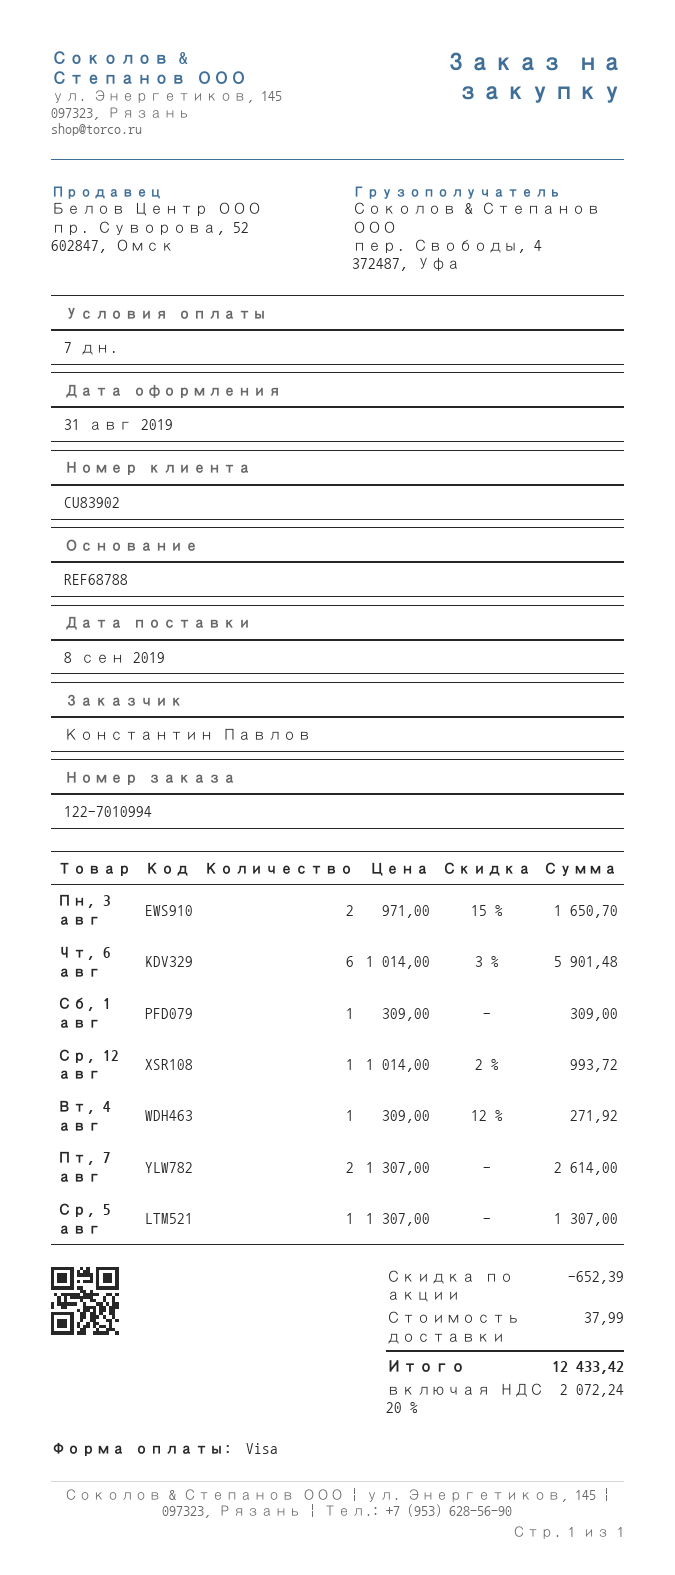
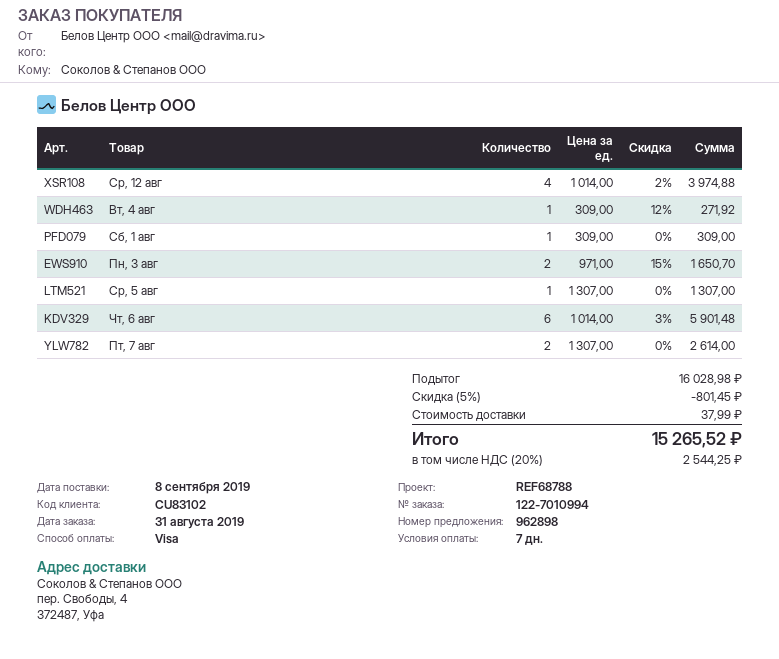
customer number: CU83902 -> CU83102
Ср, 12 авг: 1 x 1014.00 - 2% = 993.72 -> 4 x 1014.00 - 2% = 3974.88
discount: 652.39 -> 801.45
tax: 20% = 2072.24 -> 20% = 2544.25
total: 12433.42 -> 15265.52

